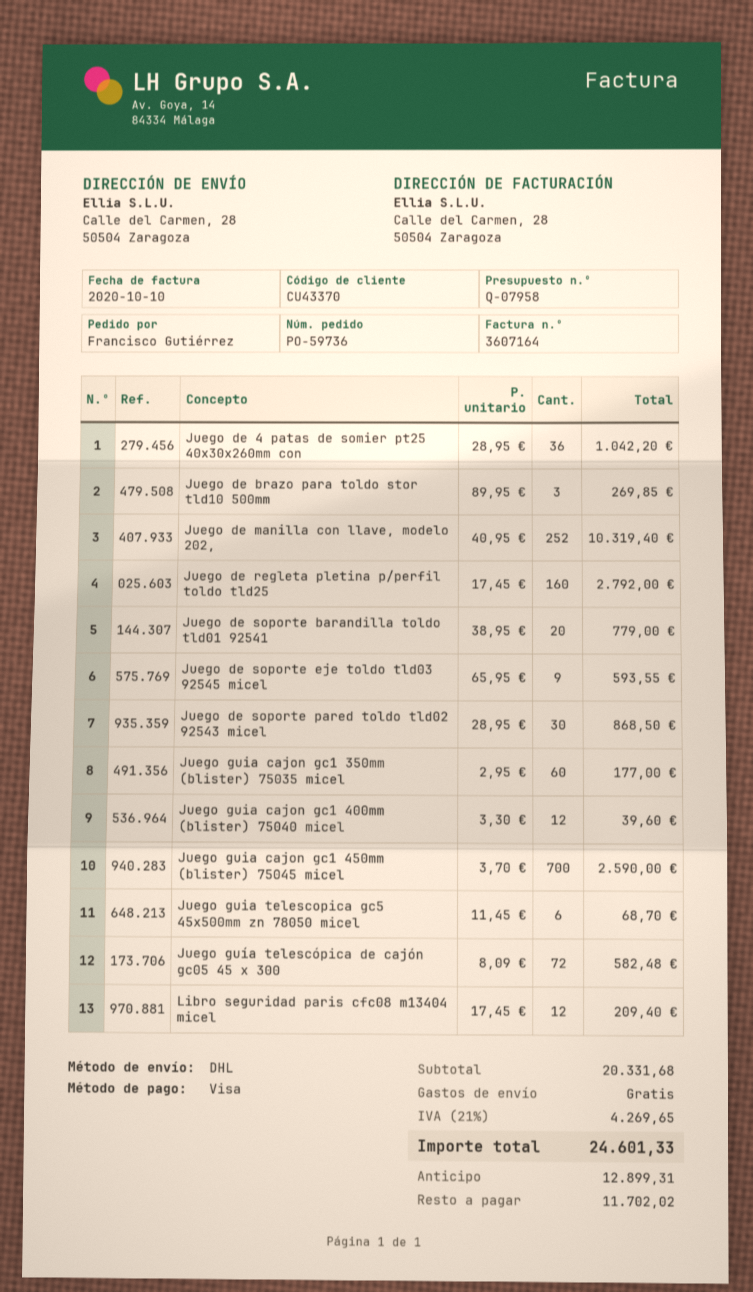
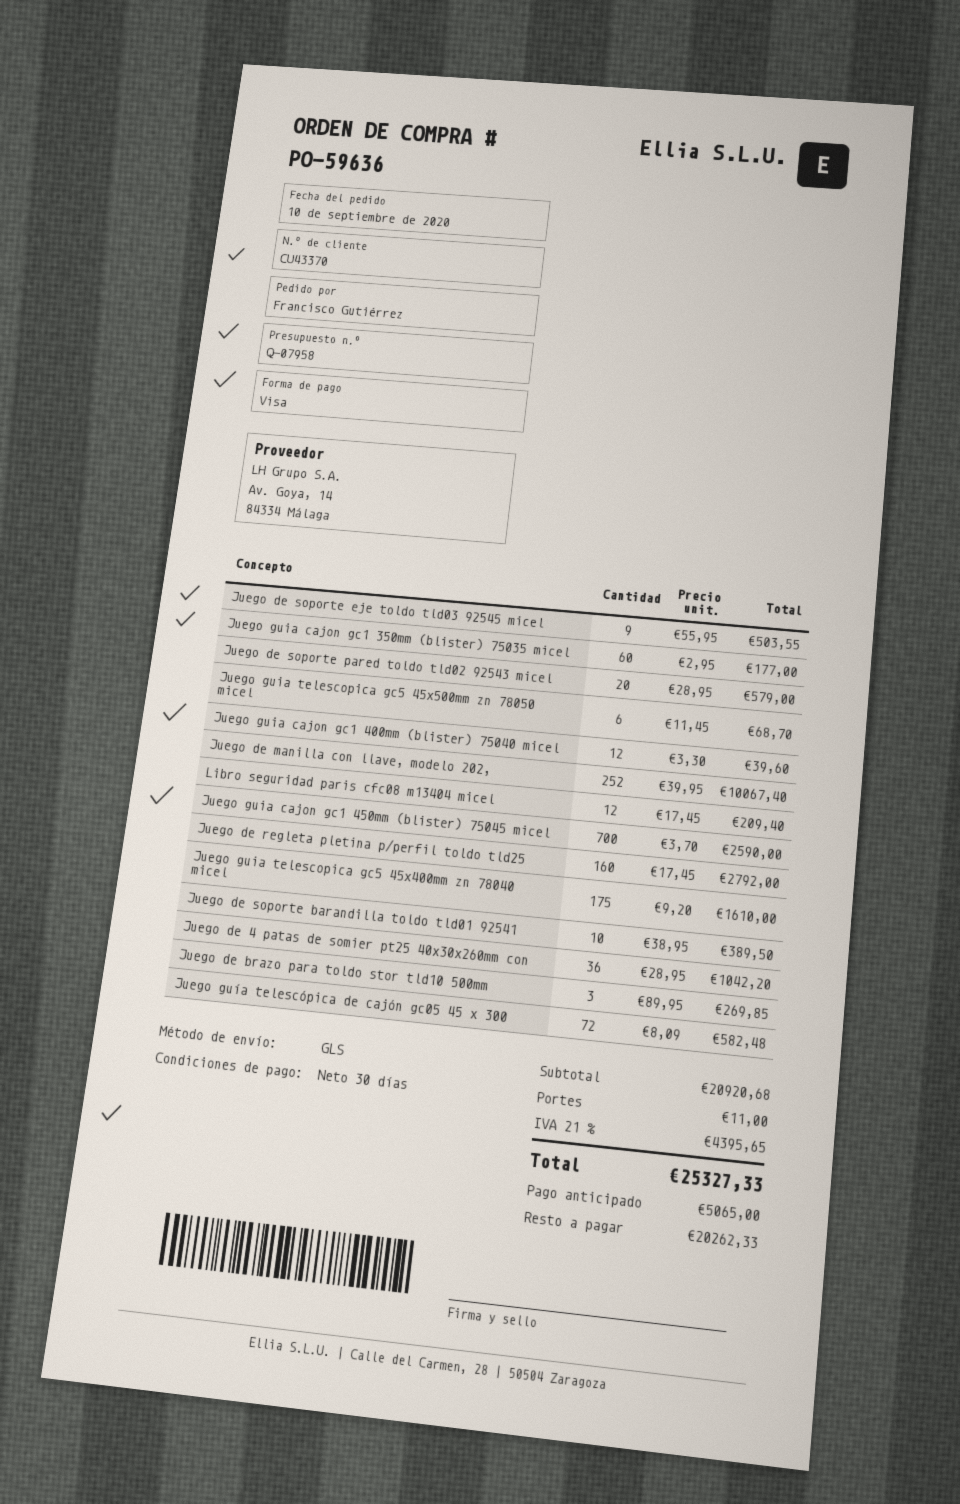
order number: PO-59736 -> PO-59636
shipping method: DHL -> GLS
Juego de manilla con llave, modelo 202,: 252 x 40.95 = 10319.40 -> 252 x 39.95 = 10067.40
Juego de soporte barandilla toldo tld01 92541: 20 x 38.95 = 779.00 -> 10 x 38.95 = 389.50
Juego de soporte eje toldo tld03 92545 micel: 9 x 65.95 = 593.55 -> 9 x 55.95 = 503.55
Juego de soporte pared toldo tld02 92543 micel: 30 x 28.95 = 868.50 -> 20 x 28.95 = 579.00
Juego guia telescopica gc5 45x400mm zn 78040 micel: none -> 175 x 9.20 = 1610.00
subtotal: 20331.68 -> 20920.68
shipping: 0.00 -> 11.00
tax: 21% = 4269.65 -> 21% = 4395.65
total: 24601.33 -> 25327.33
deposit: 12899.31 -> 5065.00
balance: 11702.02 -> 20262.33

